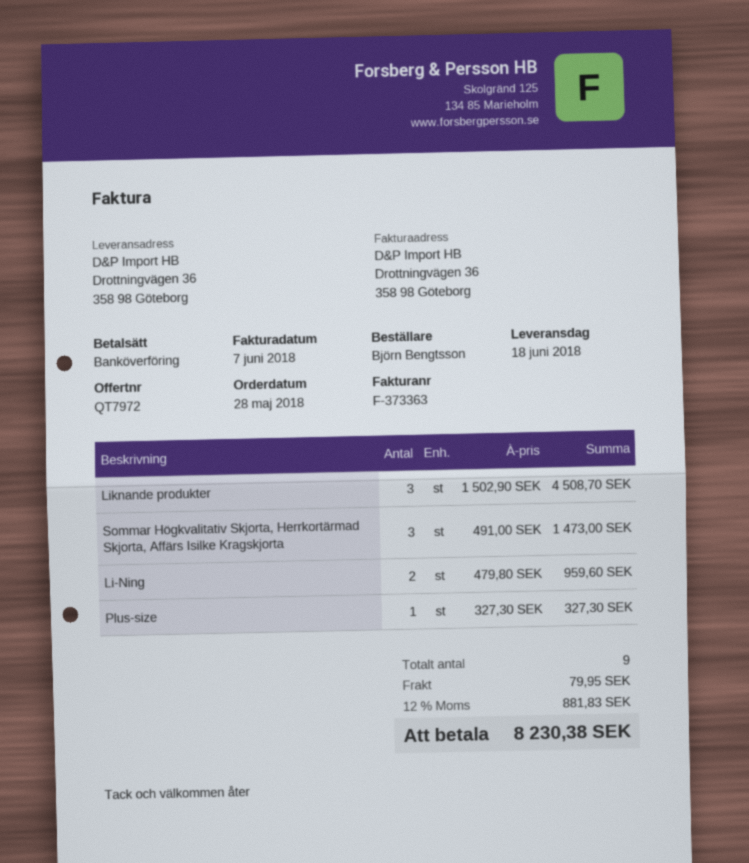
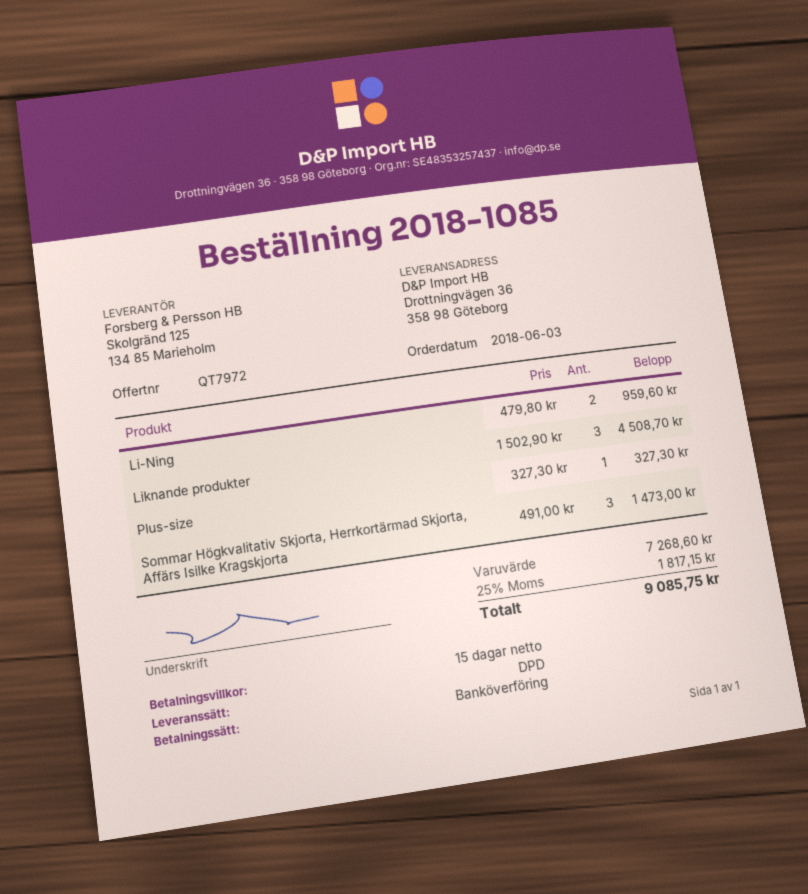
order date: 2018-05-28 -> 2018-06-03
shipping: 79.95 -> none
tax: 12% = 881.83 -> 25% = 1817.15
total: 8230.38 -> 9085.75

